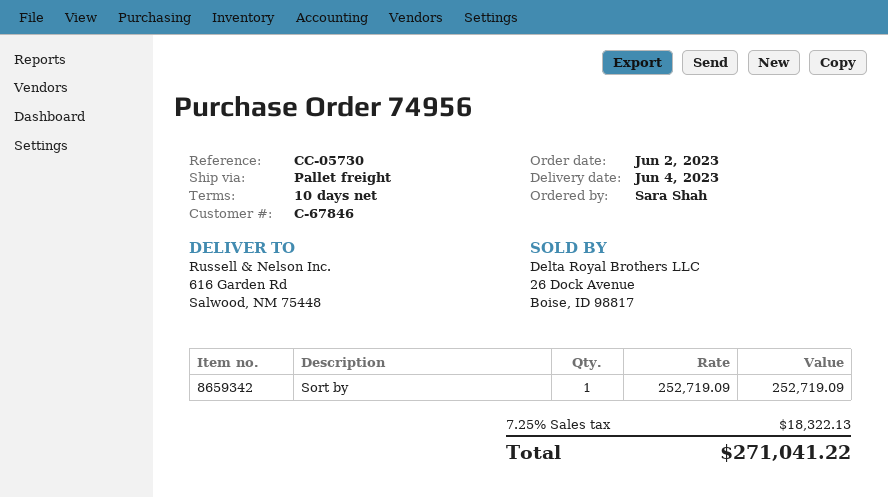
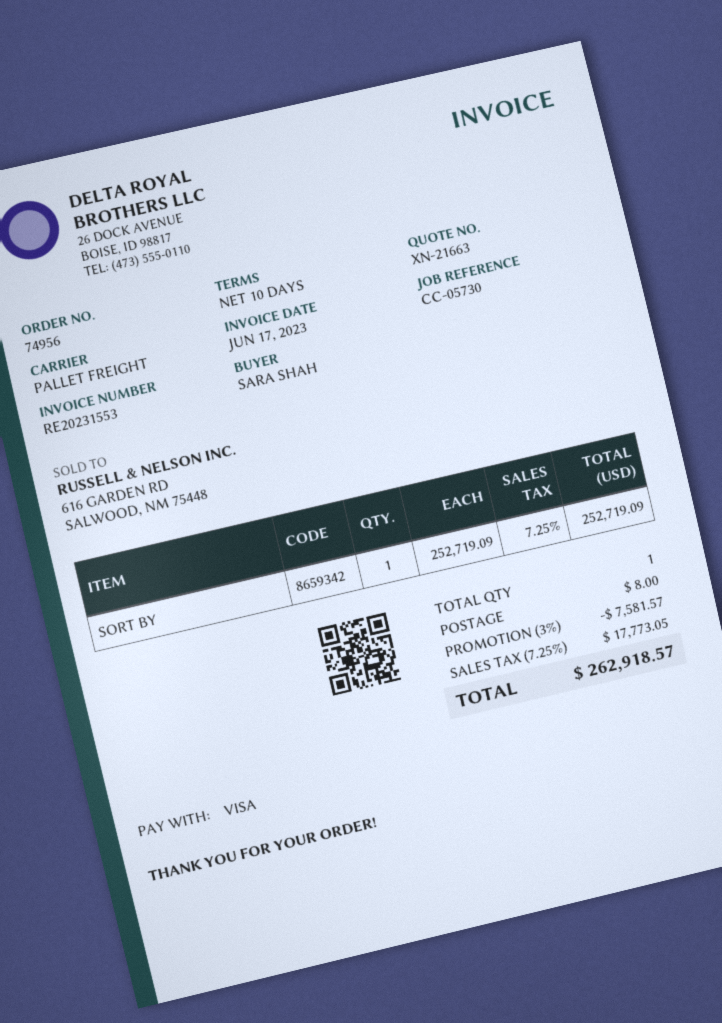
discount: none -> 3% = 7581.57
shipping: none -> 8.00
tax: 7.25% = 18322.13 -> 7.25% = 17773.05
total: 271041.22 -> 262918.57

